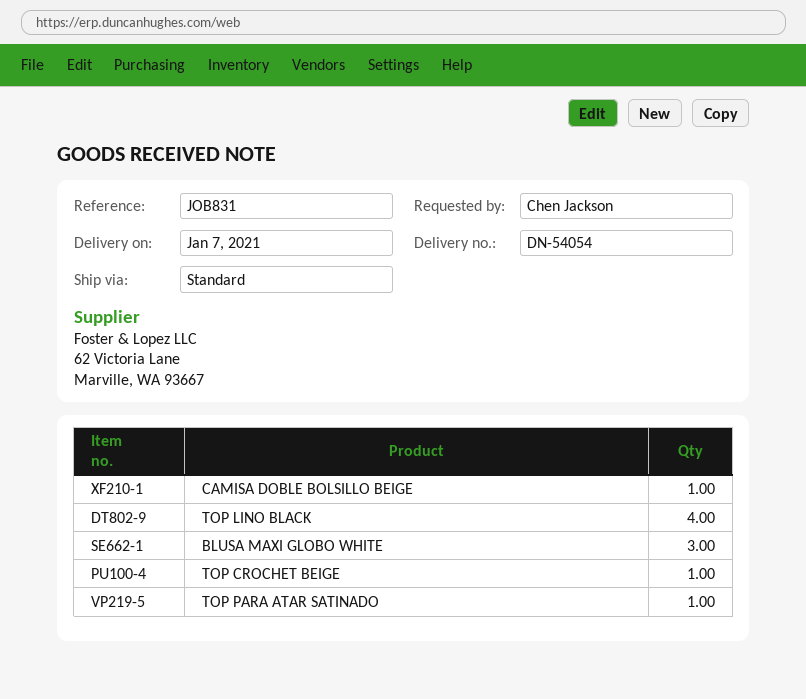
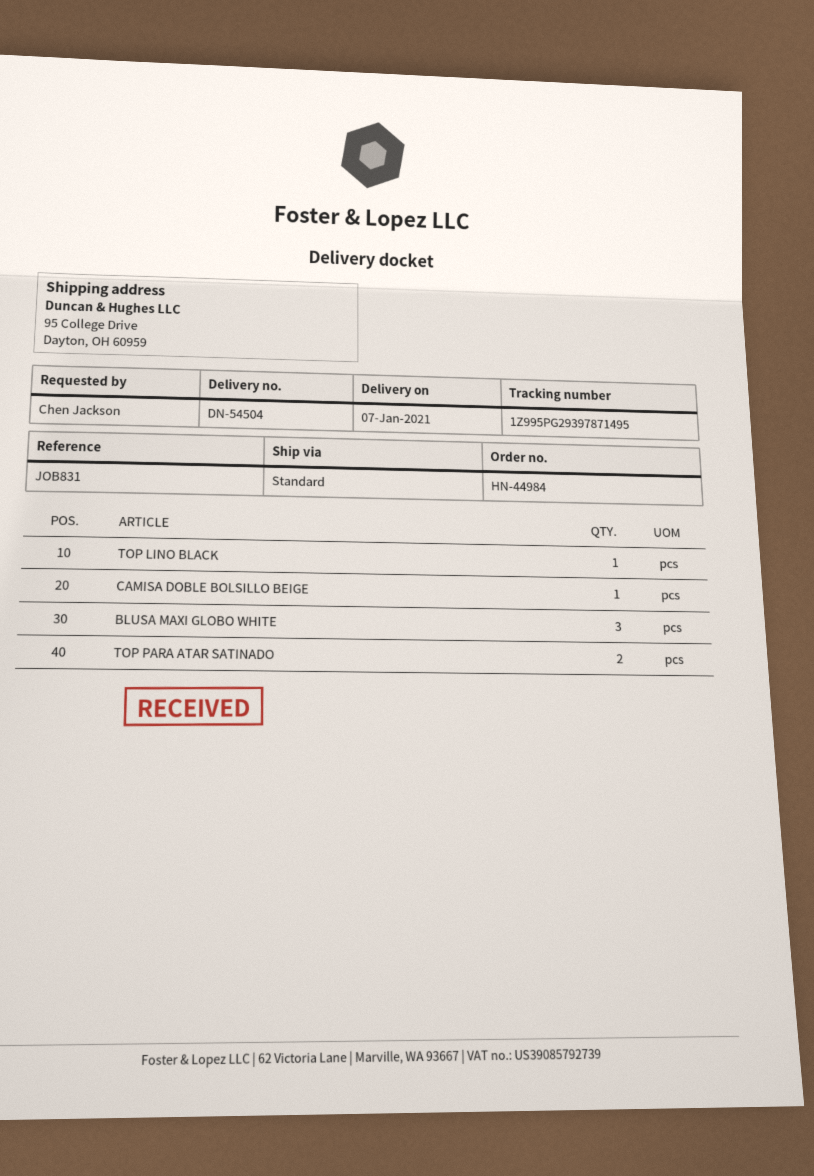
delivery note number: DN-54054 -> DN-54504
TOP LINO BLACK: 4 -> 1
TOP CROCHET BEIGE: 1 -> none
TOP PARA ATAR SATINADO: 1 -> 2

